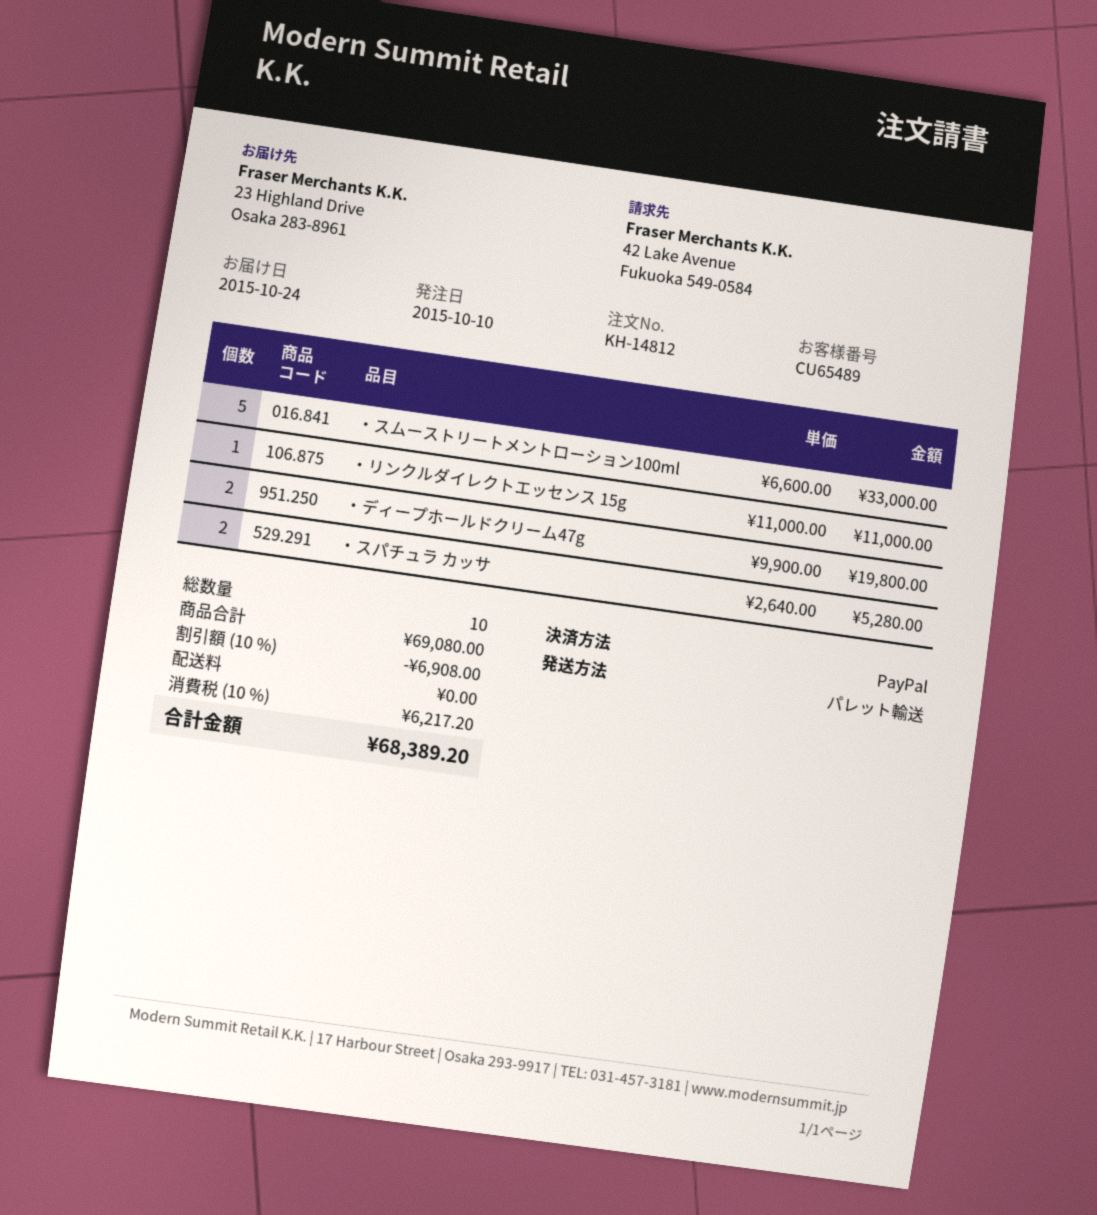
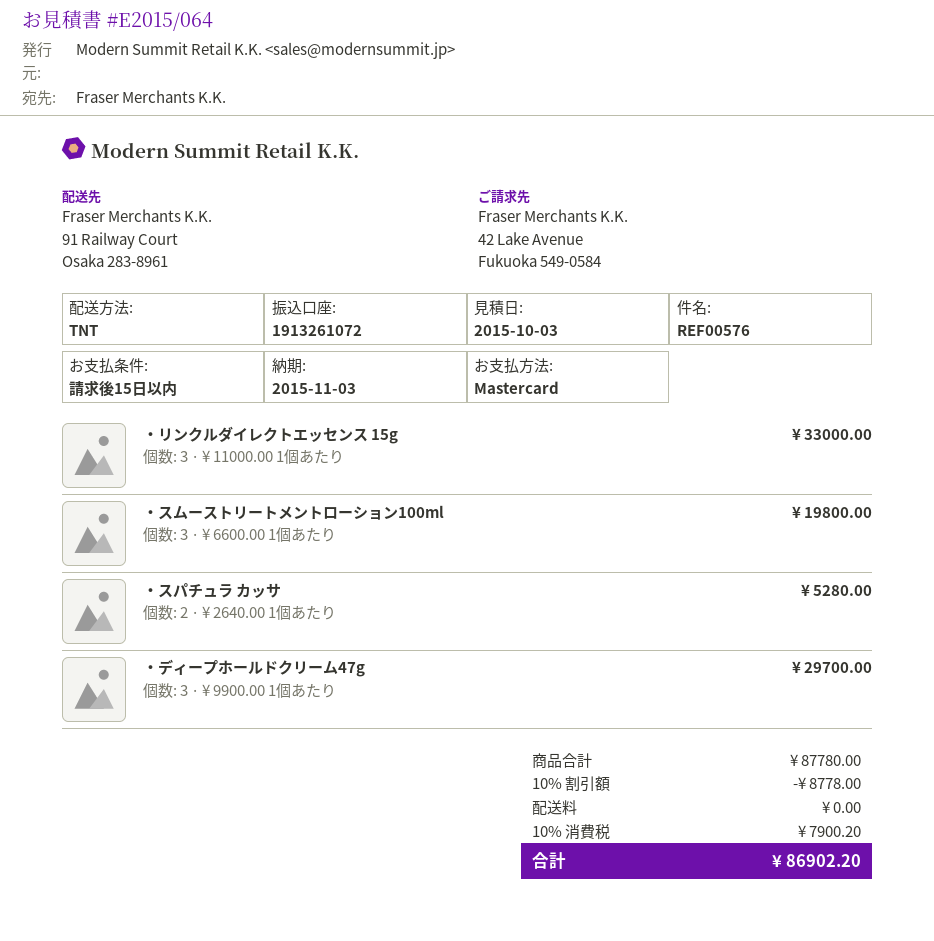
delivery date: 2015-10-24 -> 2015-11-03
payment method: PayPal -> Mastercard
shipping method: pallet freight -> TNT
ship to: 23 Highland Drive, Osaka 283-8961 -> 91 Railway Court, Osaka 283-8961
・スムーストリートメントローション100ml: 5 x 6600.00 = 33000.00 -> 3 x 6600.00 = 19800.00
・リンクルダイレクトエッセンス 15g: 1 x 11000.00 = 11000.00 -> 3 x 11000.00 = 33000.00
・ディープホールドクリーム47g: 2 x 9900.00 = 19800.00 -> 3 x 9900.00 = 29700.00
subtotal: 69080.00 -> 87780.00
discount: 10% = 6908.00 -> 10% = 8778.00
tax: 10% = 6217.20 -> 10% = 7900.20
total: 68389.20 -> 86902.20

